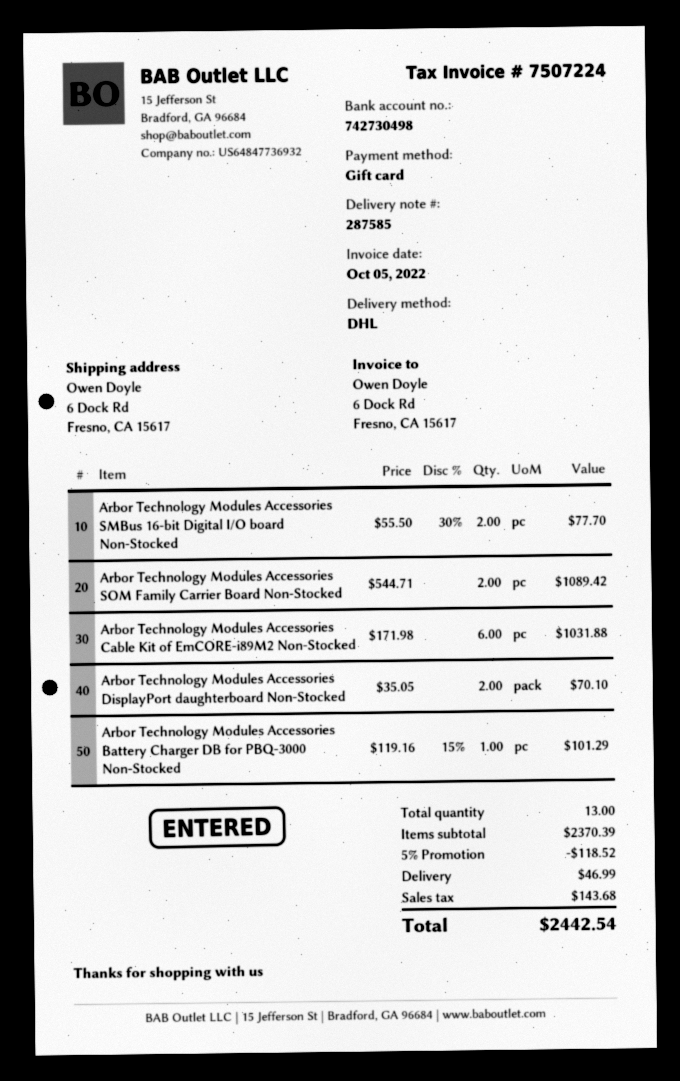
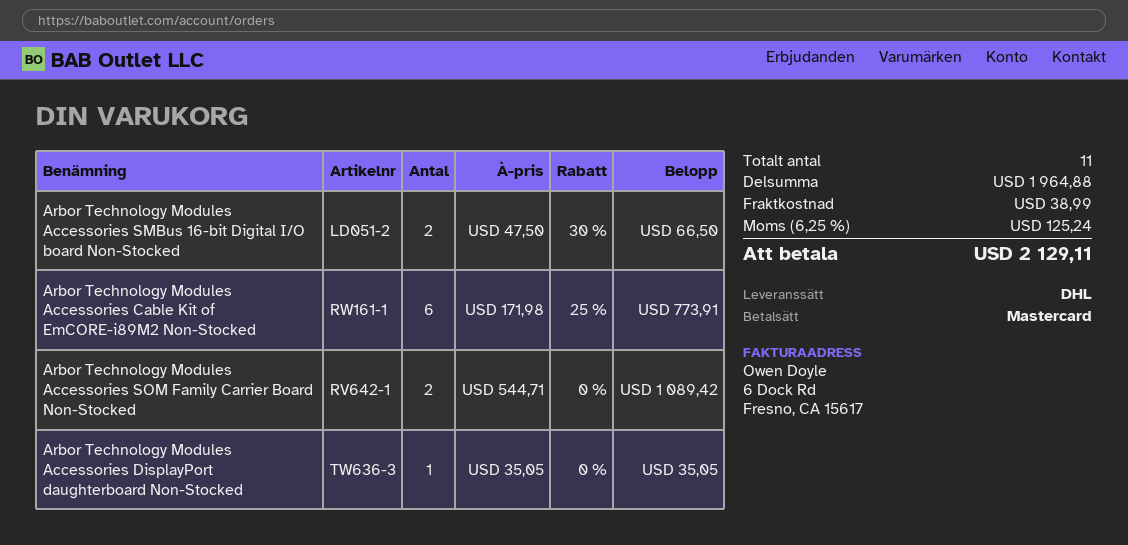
payment method: gift card -> Mastercard
Arbor Technology Modules Accessories SMBus 16-bit Digital I/O board Non-Stocked: 2 x 55.50 - 30% = 77.70 -> 2 x 47.50 - 30% = 66.50
Arbor Technology Modules Accessories Cable Kit of EmCORE-i89M2 Non-Stocked: 6 x 171.98 = 1031.88 -> 6 x 171.98 - 25% = 773.91
Arbor Technology Modules Accessories DisplayPort daughterboard Non-Stocked: 2 x 35.05 = 70.10 -> 1 x 35.05 = 35.05
Arbor Technology Modules Accessories Battery Charger DB for PBQ-3000 Non-Stocked: 1 x 119.16 - 15% = 101.29 -> none
total quantity: 13 -> 11
subtotal: 2370.39 -> 1964.88
discount: 5% = 118.52 -> none
shipping: 46.99 -> 38.99
tax: 143.68 -> 125.24
total: 2442.54 -> 2129.11

